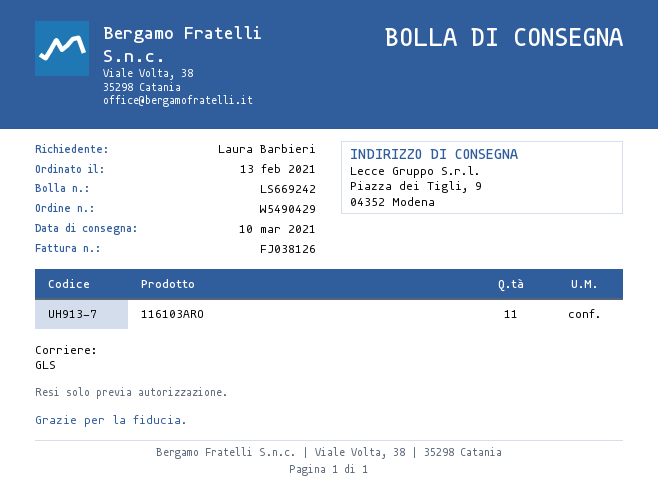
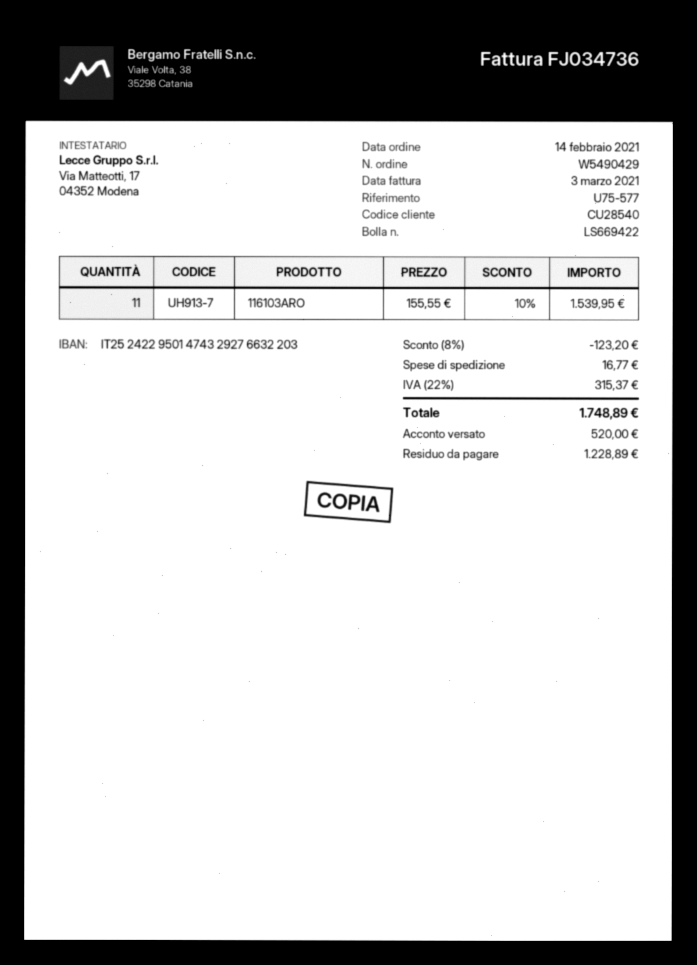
order date: 2021-02-13 -> 2021-02-14
delivery note number: LS669242 -> LS669422
invoice number: FJ038126 -> FJ034736

